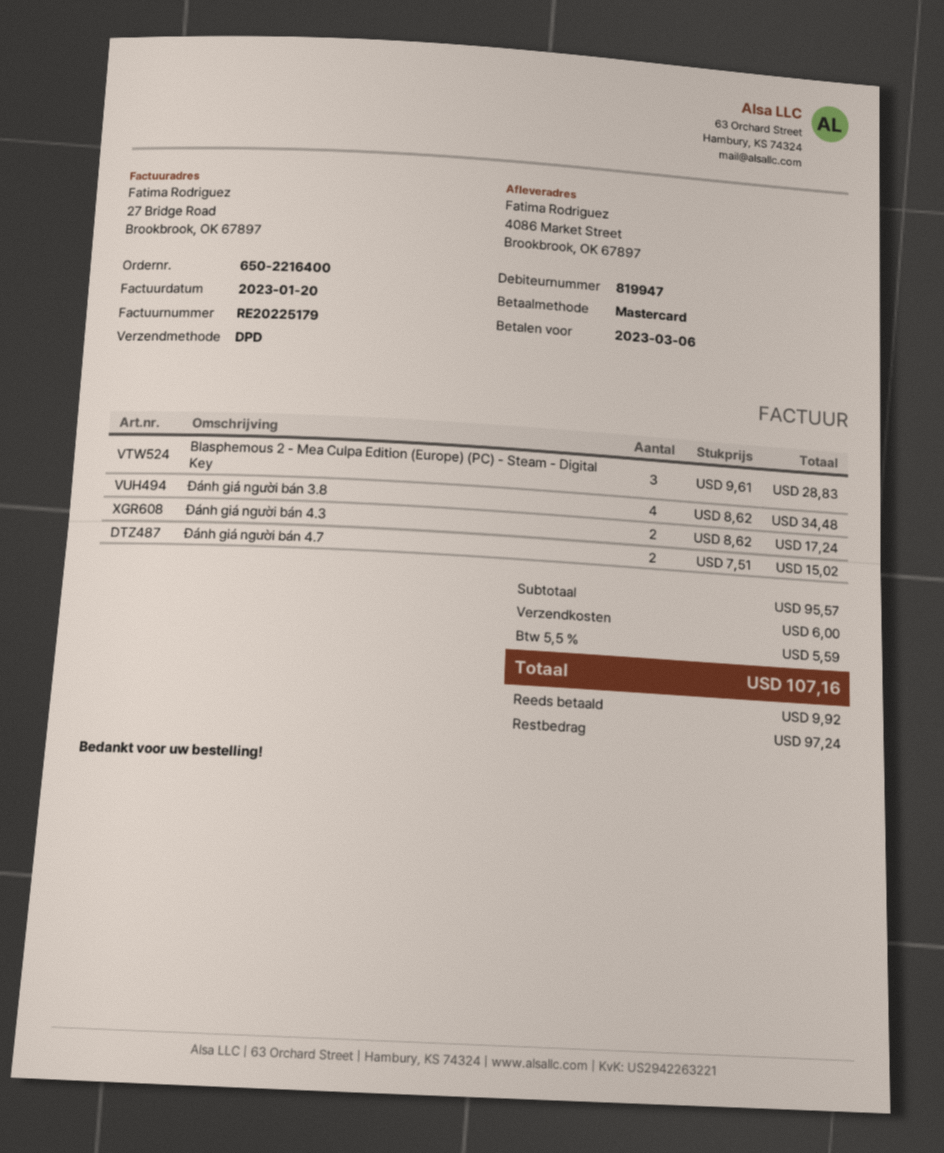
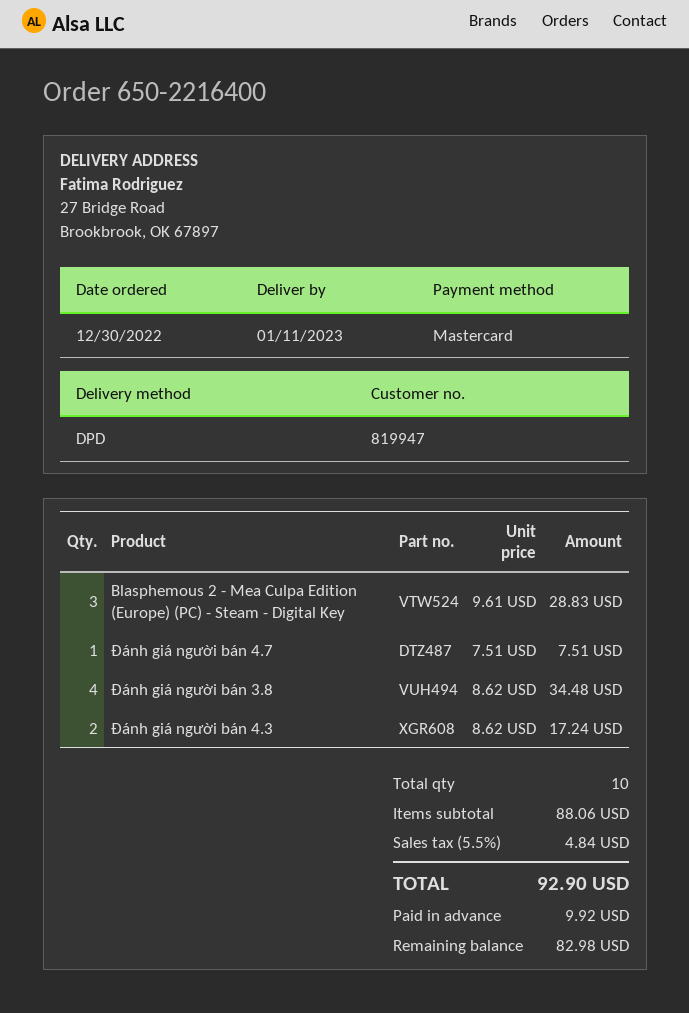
ship to: 4086 Market Street, Brookbrook, OK 67897 -> 27 Bridge Road, Brookbrook, OK 67897
Đánh giá người bán 4.7: 2 x 7.51 = 15.02 -> 1 x 7.51 = 7.51
subtotal: 95.57 -> 88.06
shipping: 6.00 -> none
tax: 5.5% = 5.59 -> 5.5% = 4.84
total: 107.16 -> 92.90
balance: 97.24 -> 82.98

